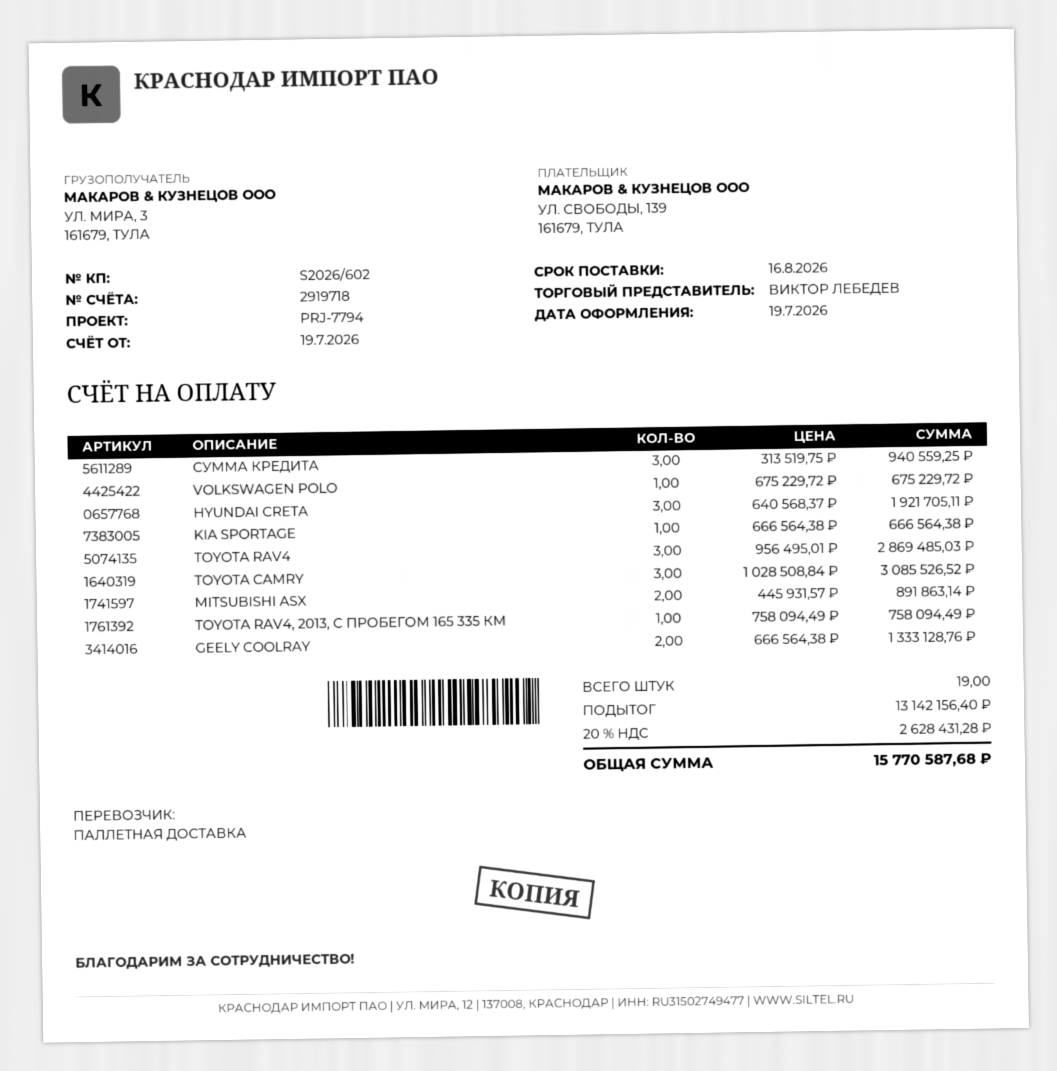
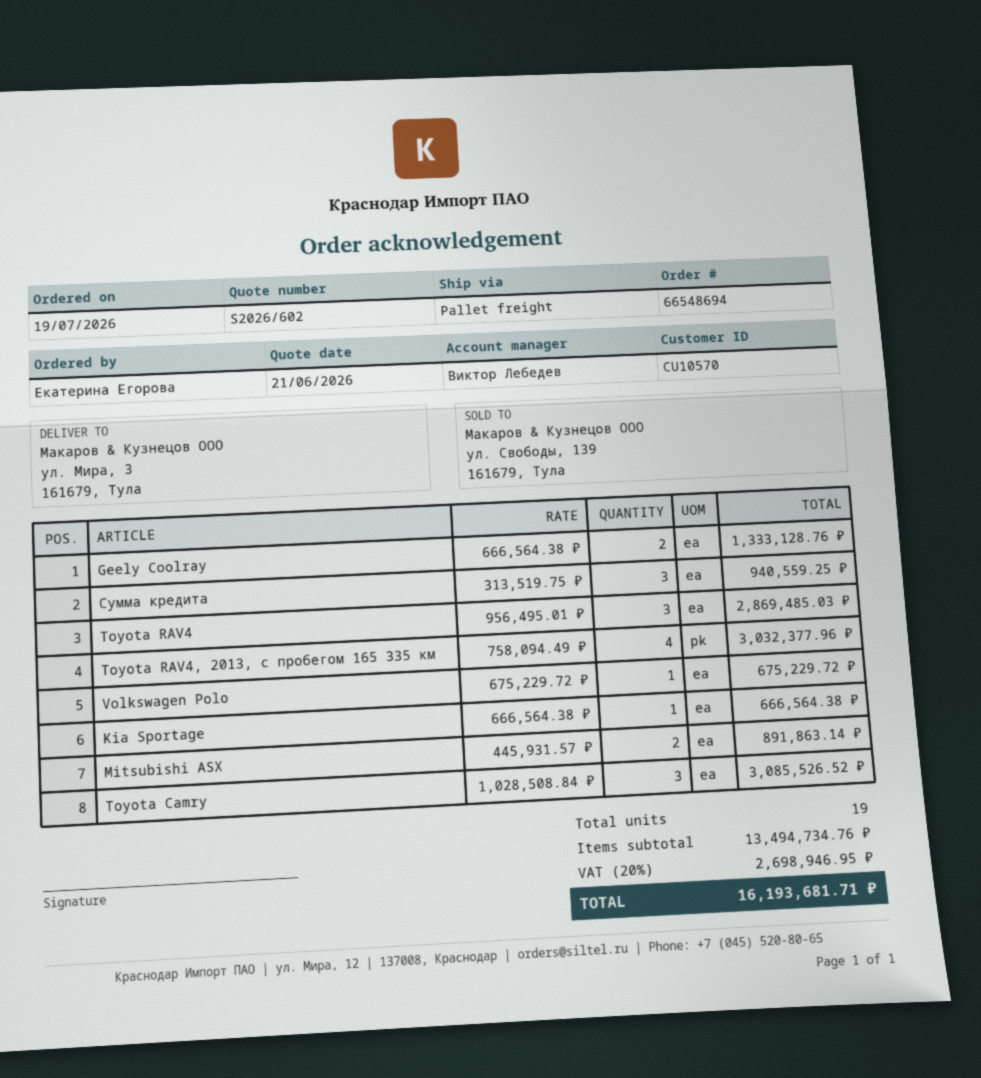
HYUNDAI CRETA: 3 x 640568.37 = 1921705.11 -> none
TOYOTA RAV4, 2013, С ПРОБЕГОМ 165 335 КМ: 1 x 758094.49 = 758094.49 -> 4 x 758094.49 = 3032377.96
subtotal: 13142156.40 -> 13494734.76
tax: 20% = 2628431.28 -> 20% = 2698946.95
total: 15770587.68 -> 16193681.71

